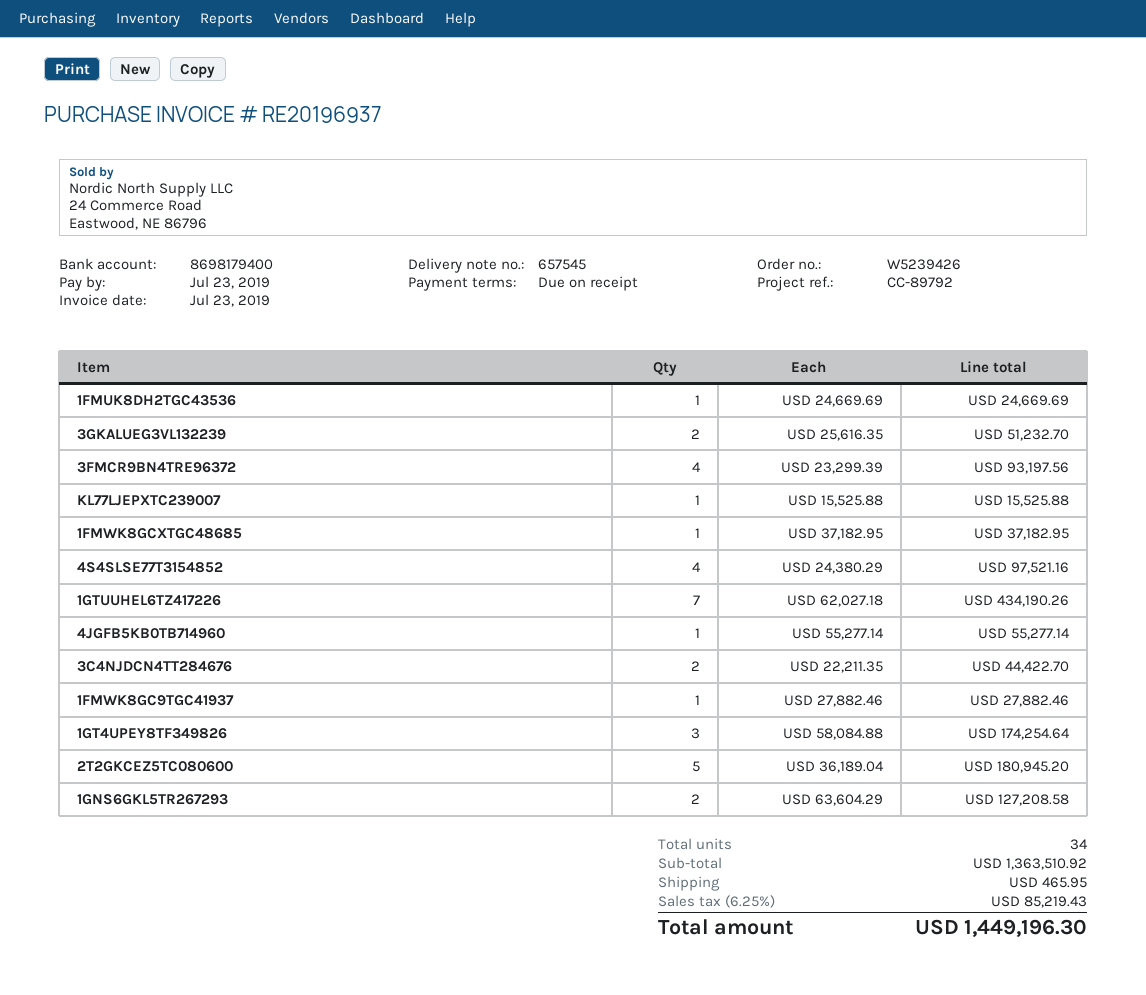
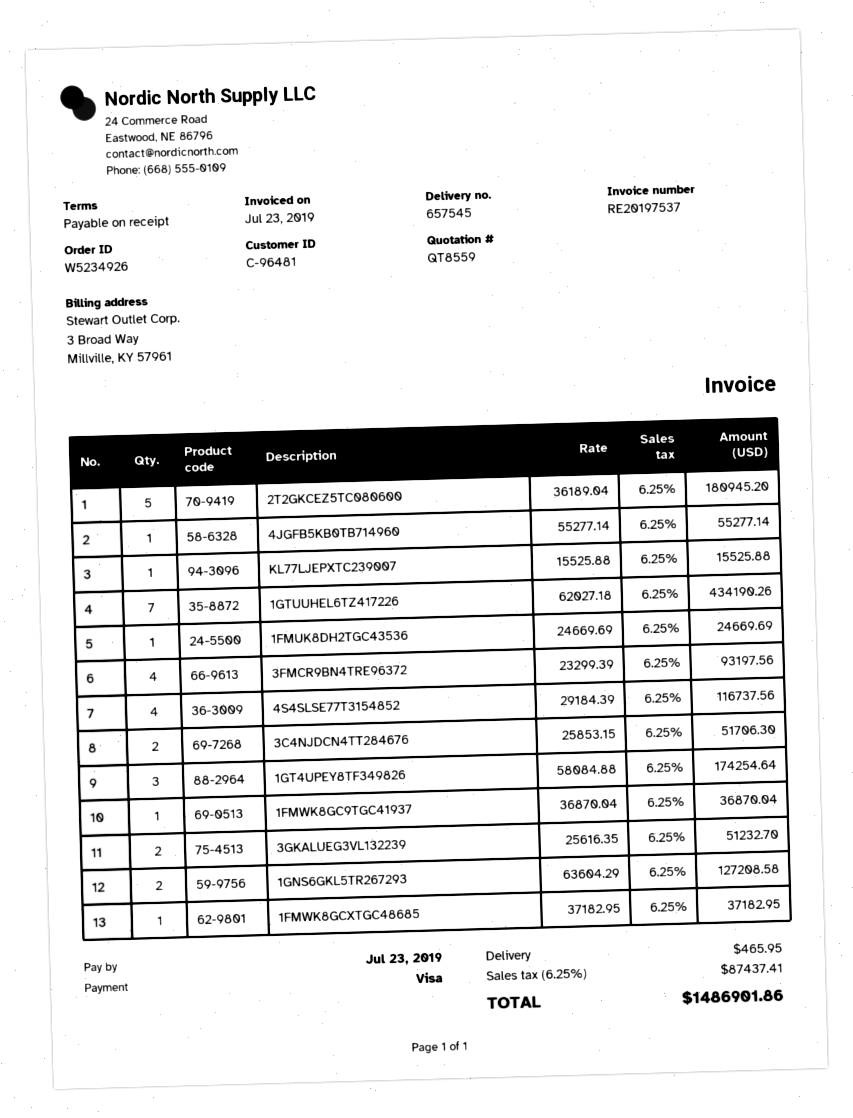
order number: W5239426 -> W5234926
invoice number: RE20196937 -> RE20197537
4S4SLSE77T3154852: 4 x 24380.29 = 97521.16 -> 4 x 29184.39 = 116737.56
3C4NJDCN4TT284676: 2 x 22211.35 = 44422.70 -> 2 x 25853.15 = 51706.30
1FMWK8GC9TGC41937: 1 x 27882.46 = 27882.46 -> 1 x 36870.04 = 36870.04
tax: 6.25% = 85219.43 -> 6.25% = 87437.41
total: 1449196.30 -> 1486901.86

